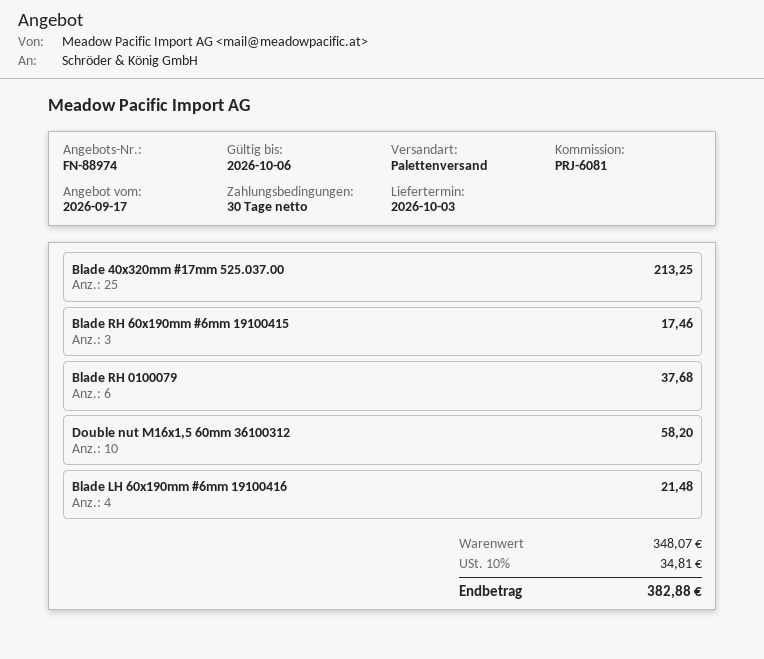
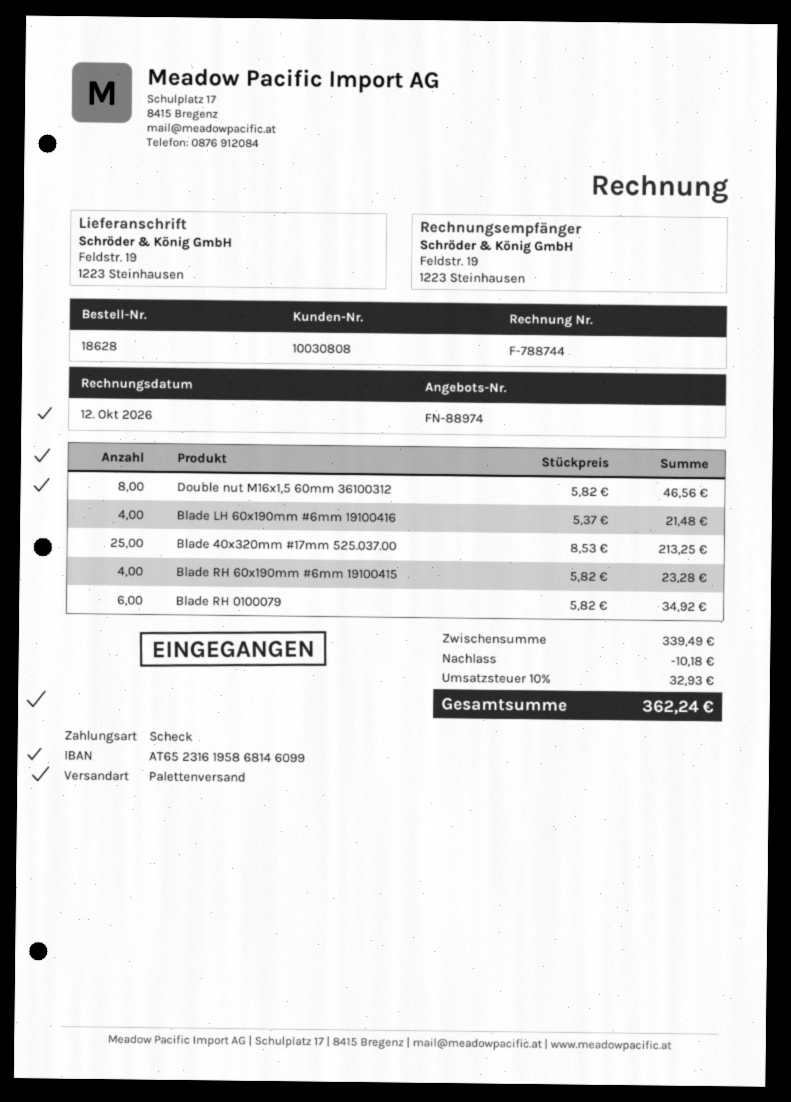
Blade RH 60x190mm #6mm 19100415: 3 for 17.46 -> 4 for 23.28
Blade RH 0100079: 6 for 37.68 -> 6 for 34.92
Double nut M16x1,5 60mm 36100312: 10 for 58.20 -> 8 for 46.56
subtotal: 348.07 -> 339.49
discount: none -> 10.18
tax: 10% = 34.81 -> 10% = 32.93
total: 382.88 -> 362.24

